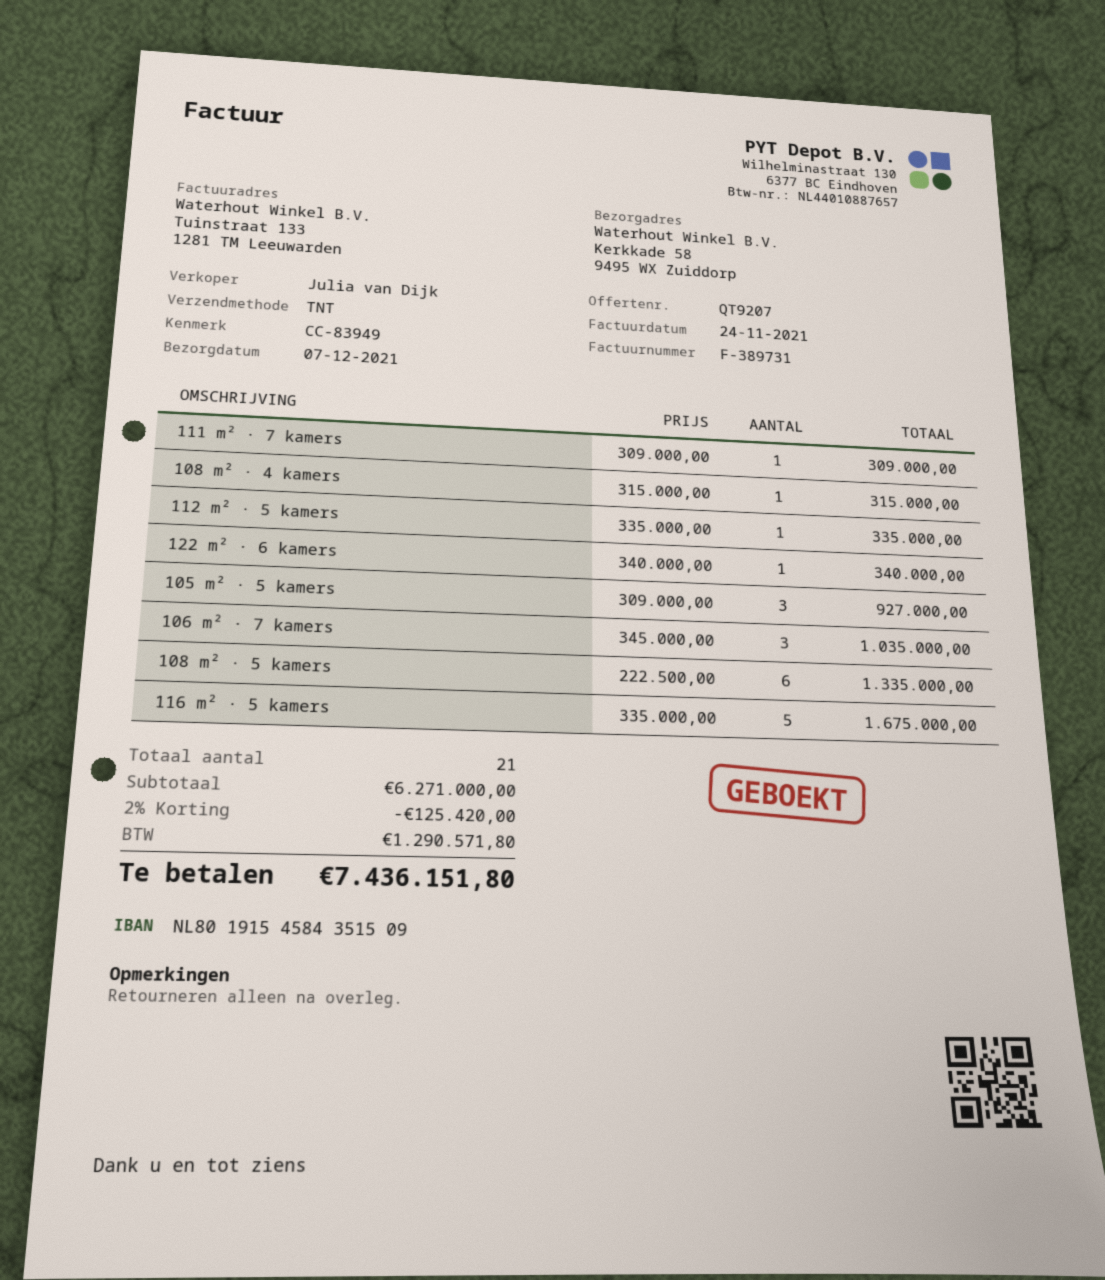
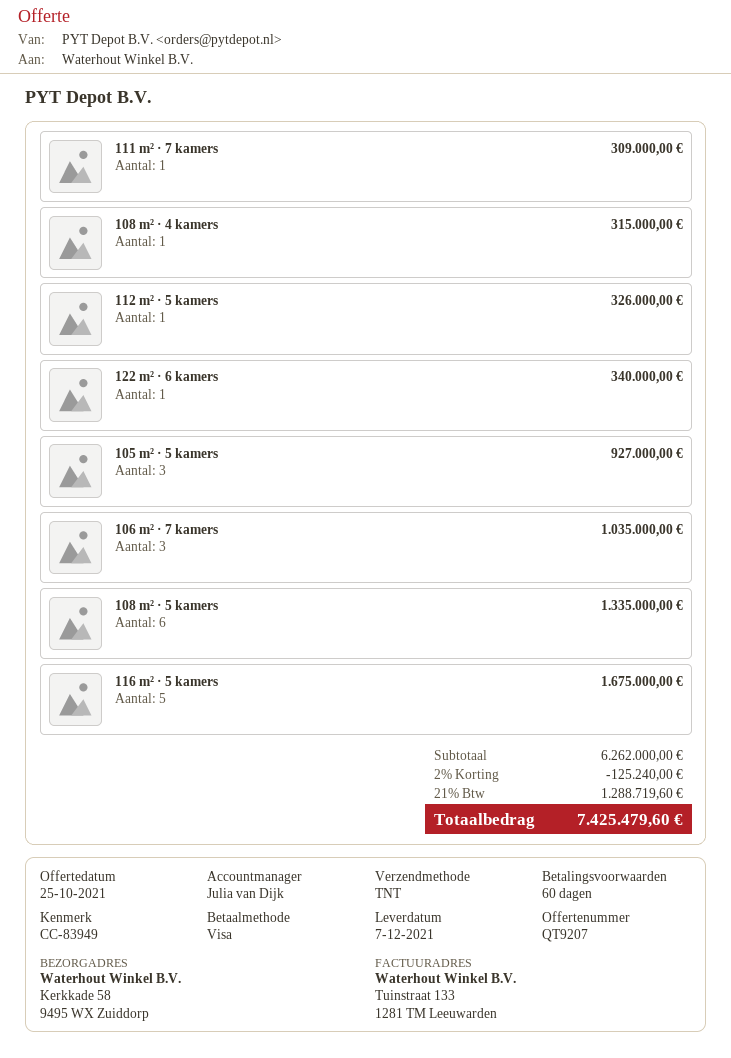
112 m² · 5 kamers: 1 for 335000.00 -> 1 for 326000.00
subtotal: 6271000.00 -> 6262000.00
discount: 2% = 125420.00 -> 2% = 125240.00
tax: 1290571.80 -> 1288719.60
total: 7436151.80 -> 7425479.60

